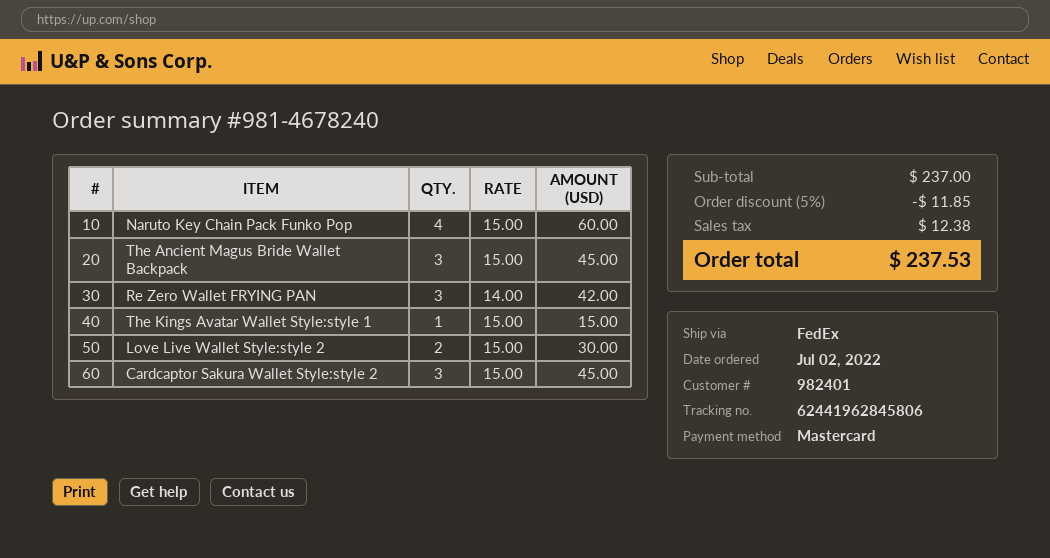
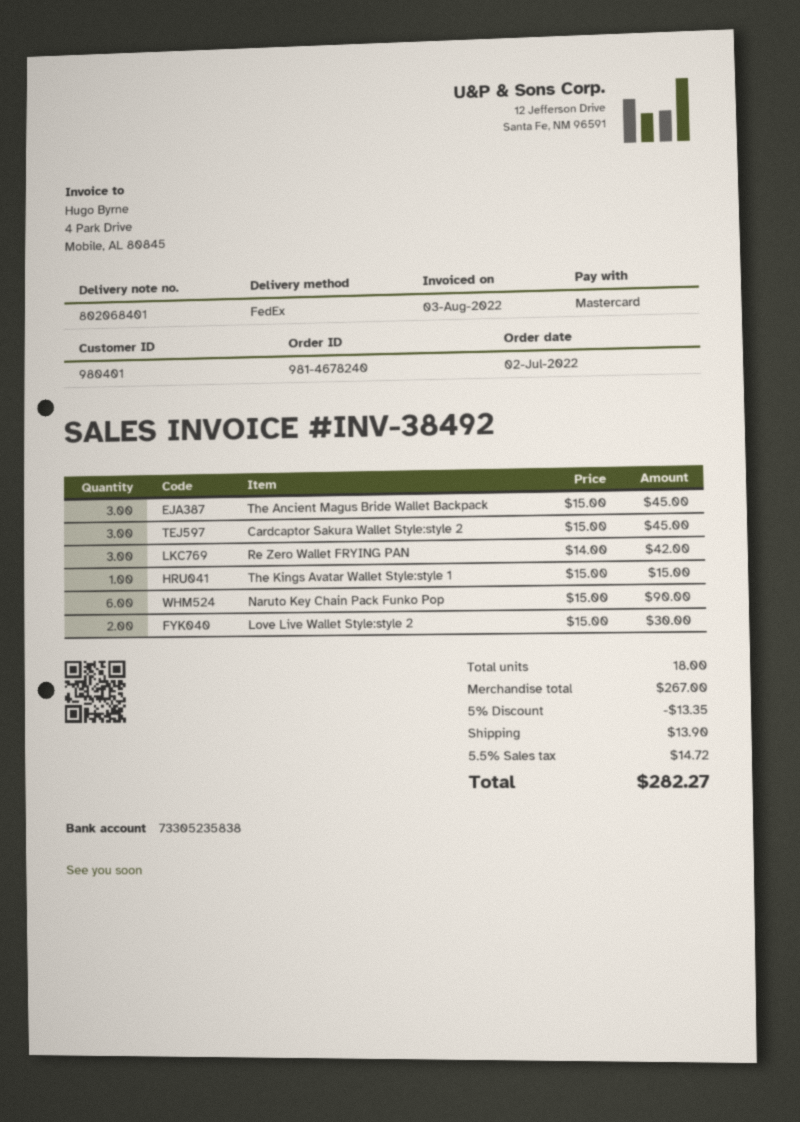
customer number: 982401 -> 980401
Naruto Key Chain Pack Funko Pop: 4 x 15.00 = 60.00 -> 6 x 15.00 = 90.00
subtotal: 237.00 -> 267.00
discount: 5% = 11.85 -> 5% = 13.35
shipping: none -> 13.90
tax: 12.38 -> 14.72
total: 237.53 -> 282.27

